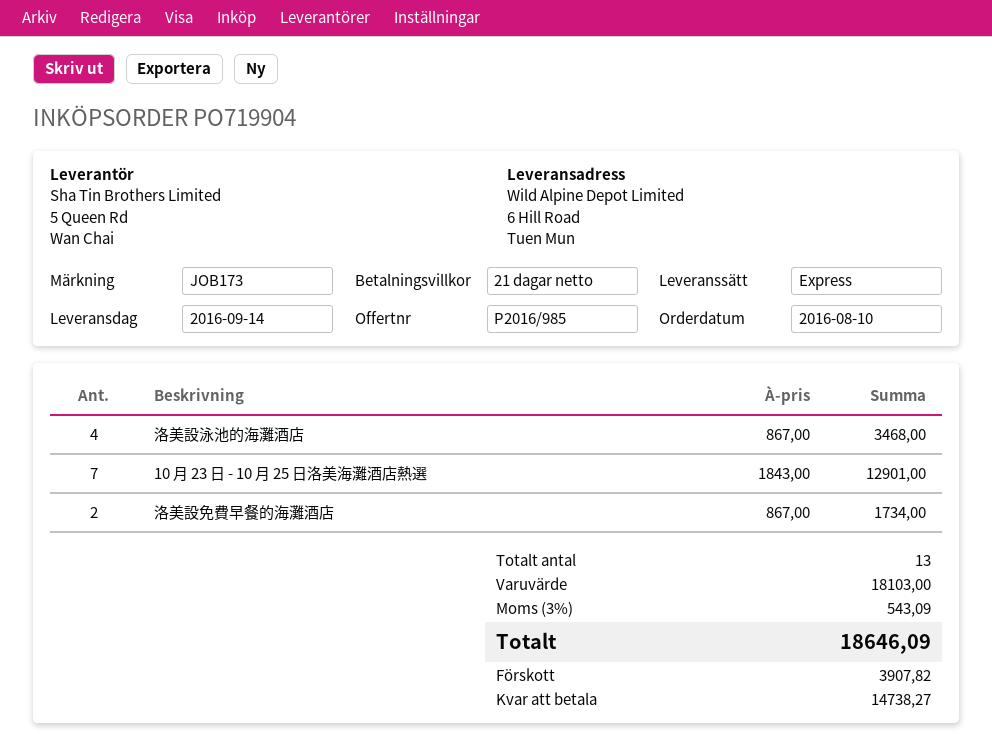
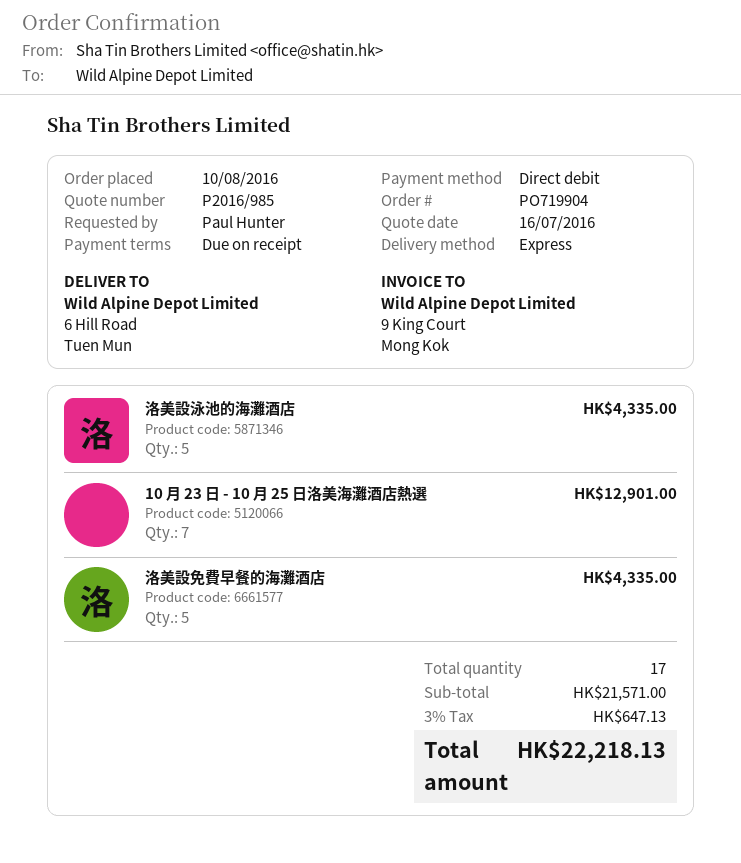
payment terms: 21 days -> on receipt
洛美設泳池的海灘酒店: 4 for 3468.00 -> 5 for 4335.00
洛美設免費早餐的海灘酒店: 2 for 1734.00 -> 5 for 4335.00
total quantity: 13 -> 17
subtotal: 18103.00 -> 21571.00
tax: 3% = 543.09 -> 3% = 647.13
total: 18646.09 -> 22218.13

